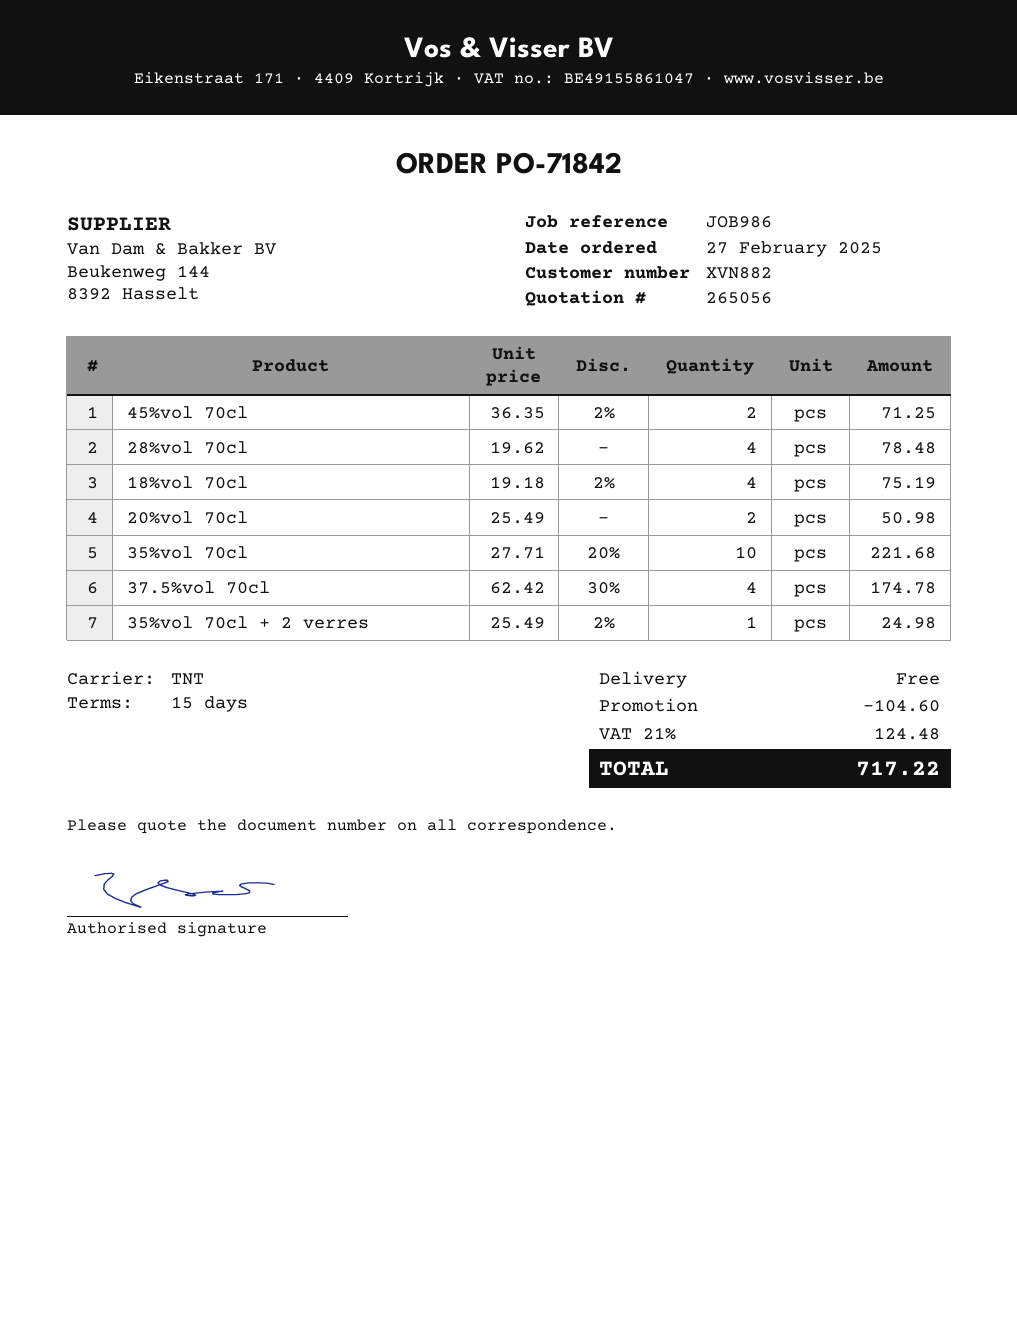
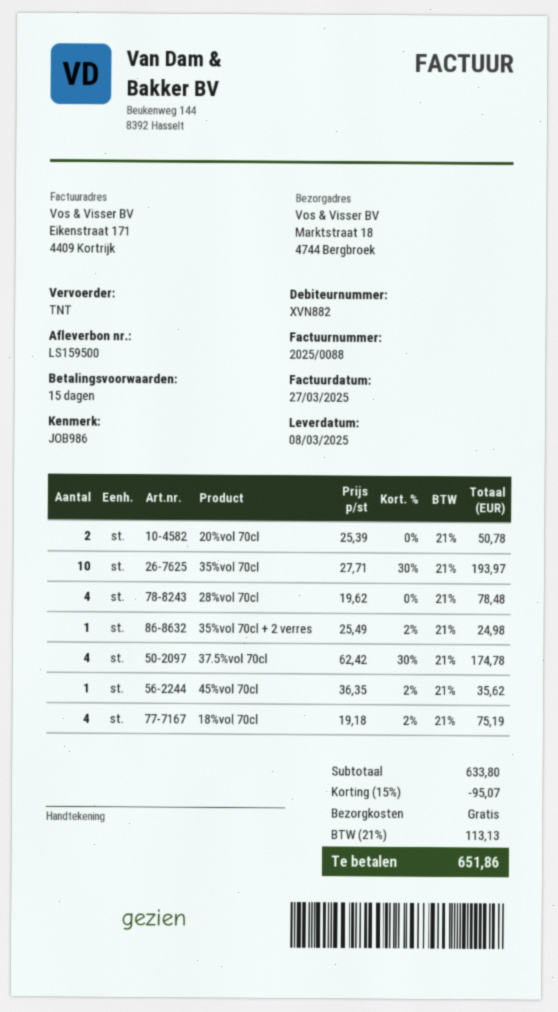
45%vol 70cl: 2 x 36.35 - 2% = 71.25 -> 1 x 36.35 - 2% = 35.62
20%vol 70cl: 2 x 25.49 = 50.98 -> 2 x 25.39 = 50.78
35%vol 70cl: 10 x 27.71 - 20% = 221.68 -> 10 x 27.71 - 30% = 193.97
discount: 104.60 -> 95.07
tax: 21% = 124.48 -> 21% = 113.13
total: 717.22 -> 651.86

